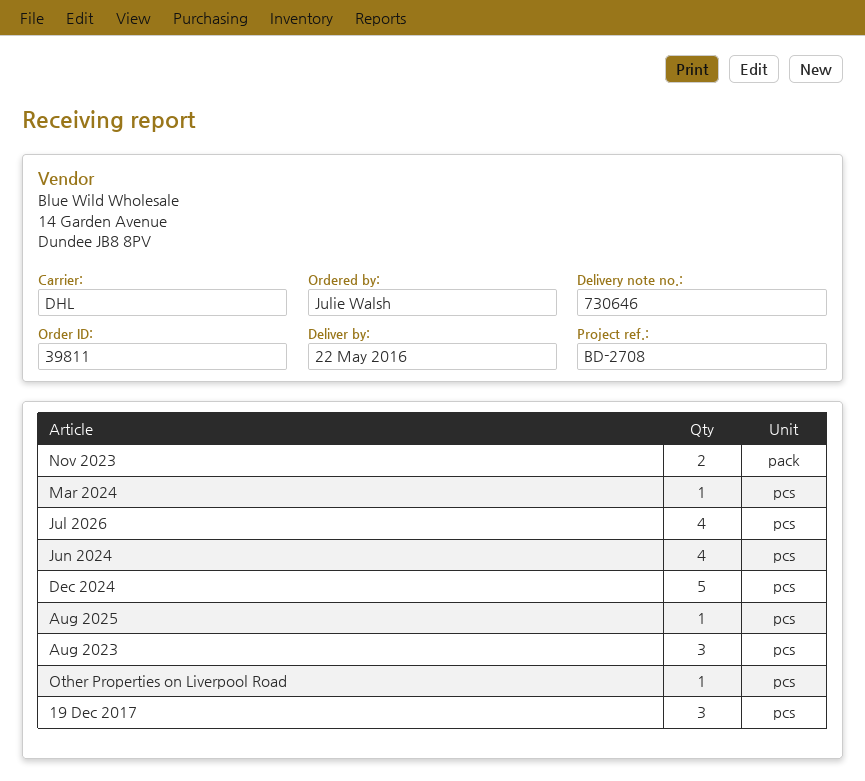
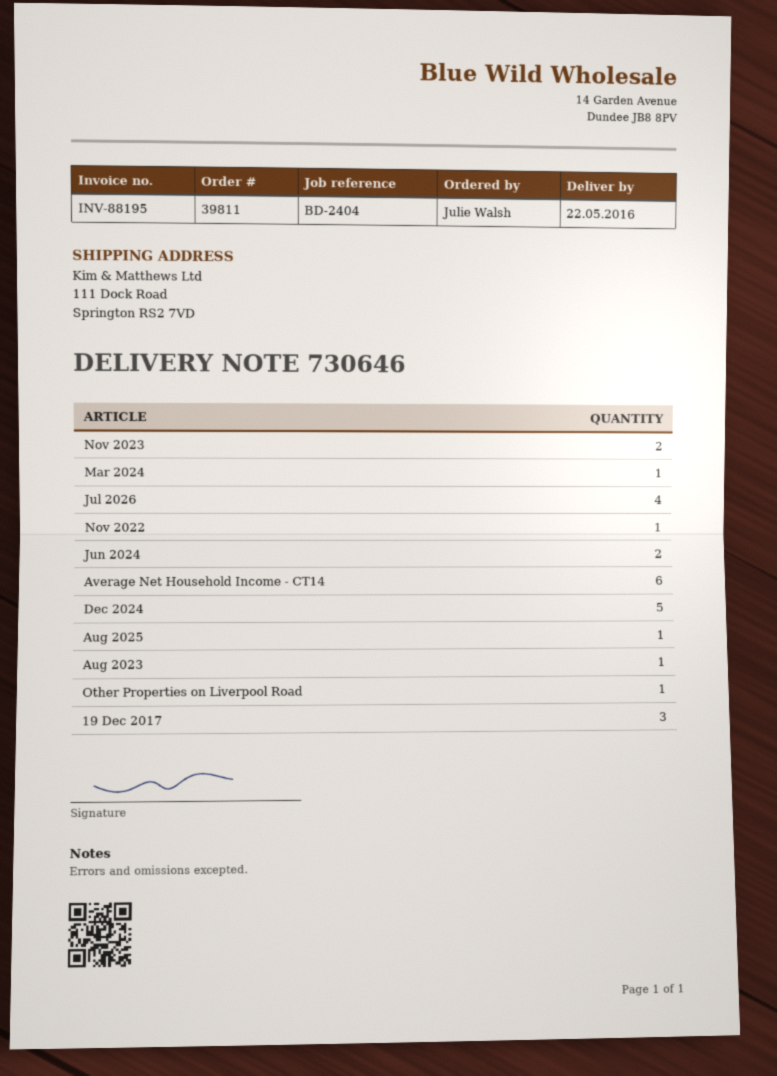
reference: BD-2708 -> BD-2404
Jun 2024: 4 -> 2
Aug 2023: 3 -> 1
Nov 2022: none -> 1
Average Net Household Income - CT14: none -> 6

